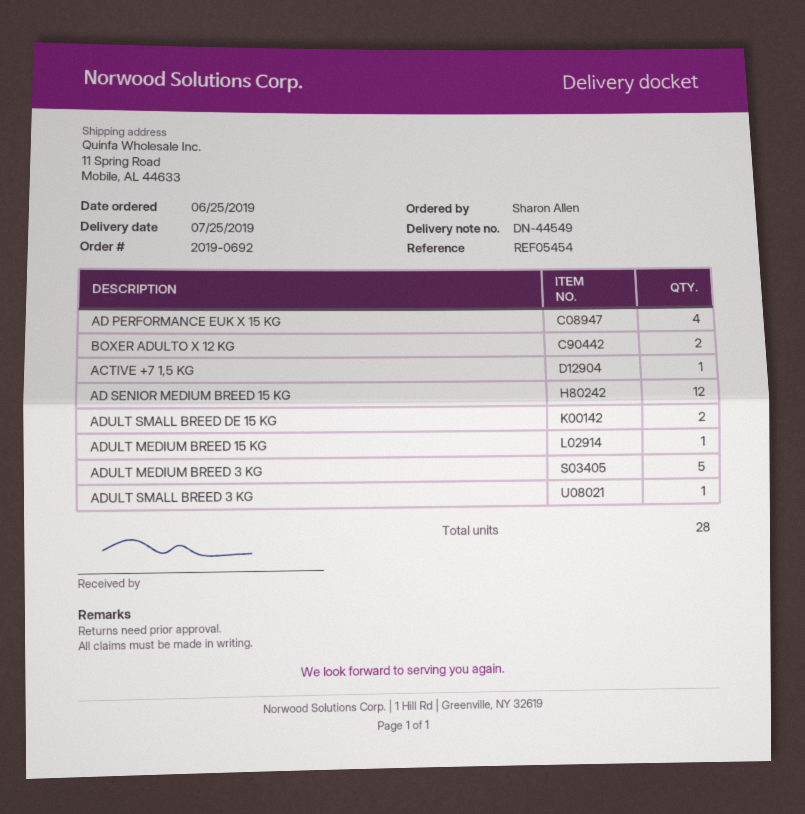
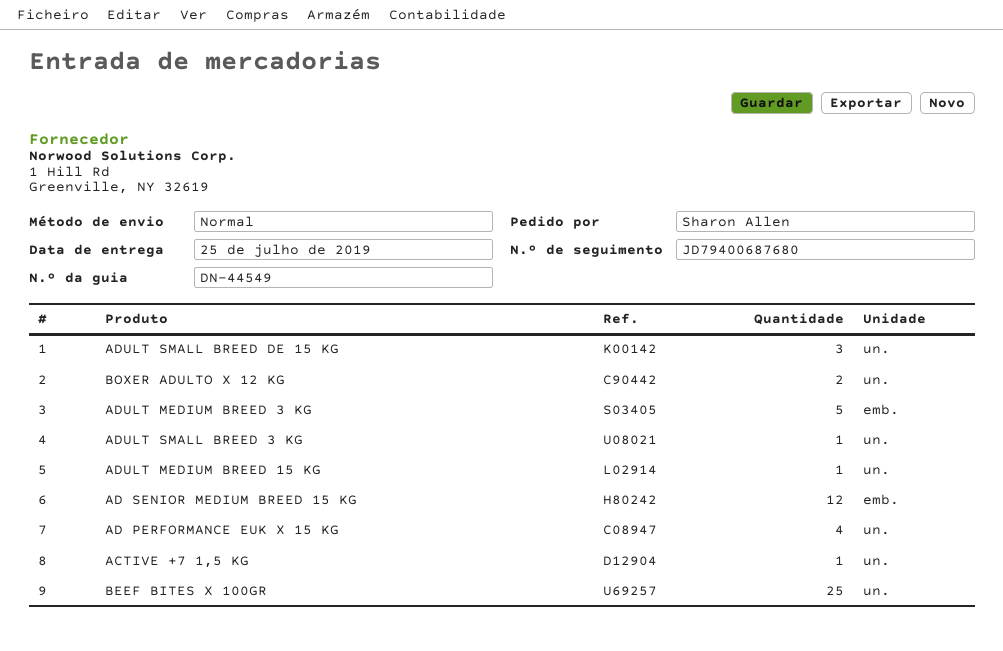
ADULT SMALL BREED DE 15 KG: 2 -> 3
BEEF BITES X 100GR: none -> 25

